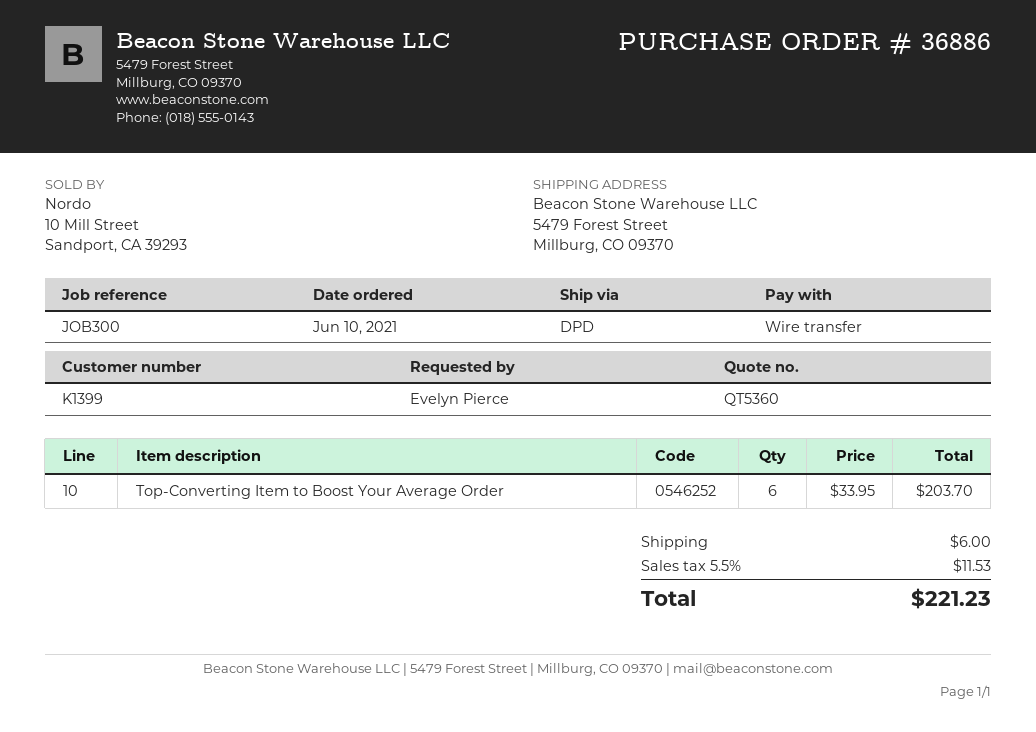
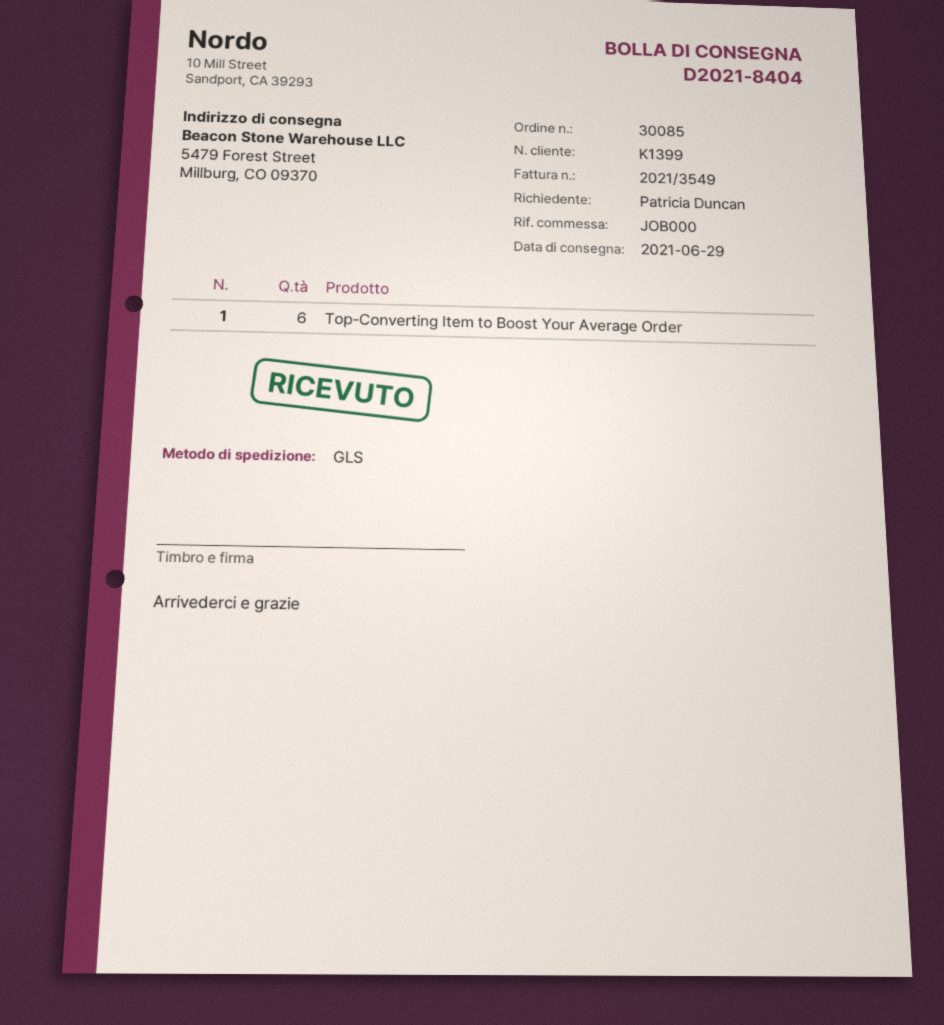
order number: 36886 -> 30085
reference: JOB300 -> JOB000
ordered by: Evelyn Pierce -> Patricia Duncan
shipping method: DPD -> GLS

